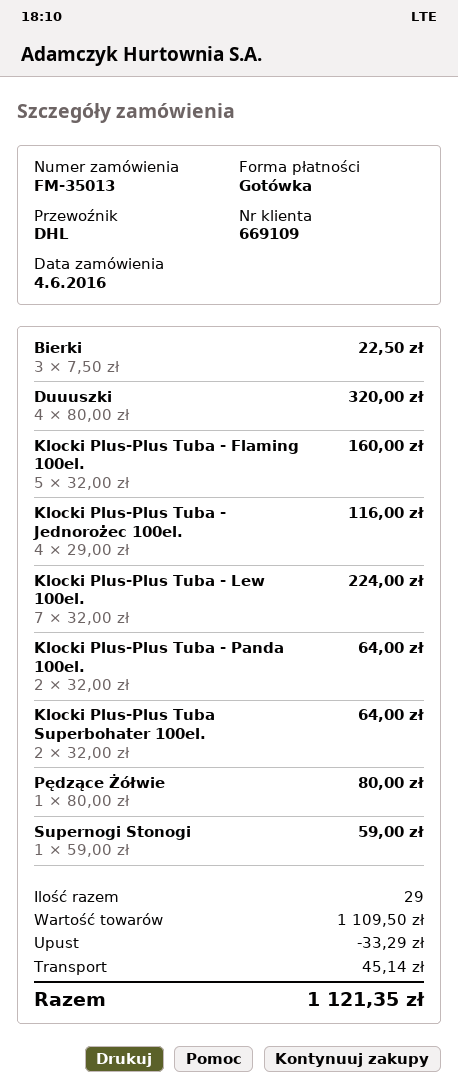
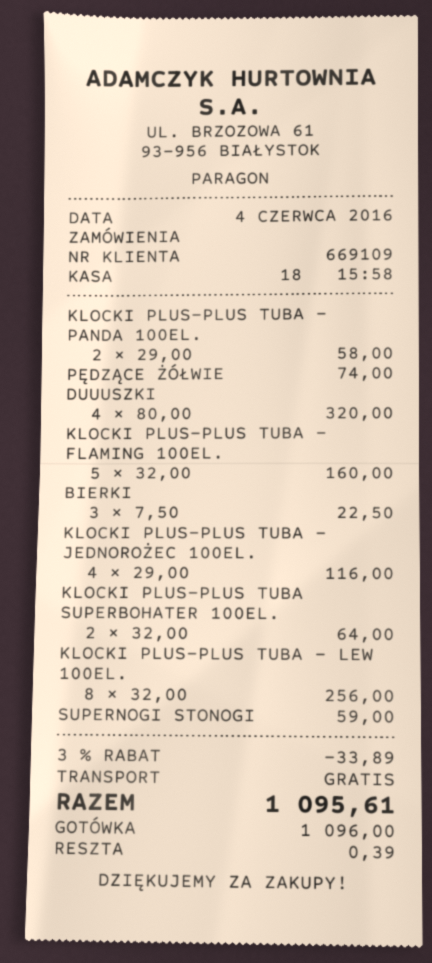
Klocki Plus-Plus Tuba - Lew 100el.: 7 x 32.00 = 224.00 -> 8 x 32.00 = 256.00
Klocki Plus-Plus Tuba - Panda 100el.: 2 x 32.00 = 64.00 -> 2 x 29.00 = 58.00
Pędzące Żółwie: 1 x 80.00 = 80.00 -> 1 x 74.00 = 74.00
discount: 33.29 -> 33.89
shipping: 45.14 -> 0.00
total: 1121.35 -> 1095.61

